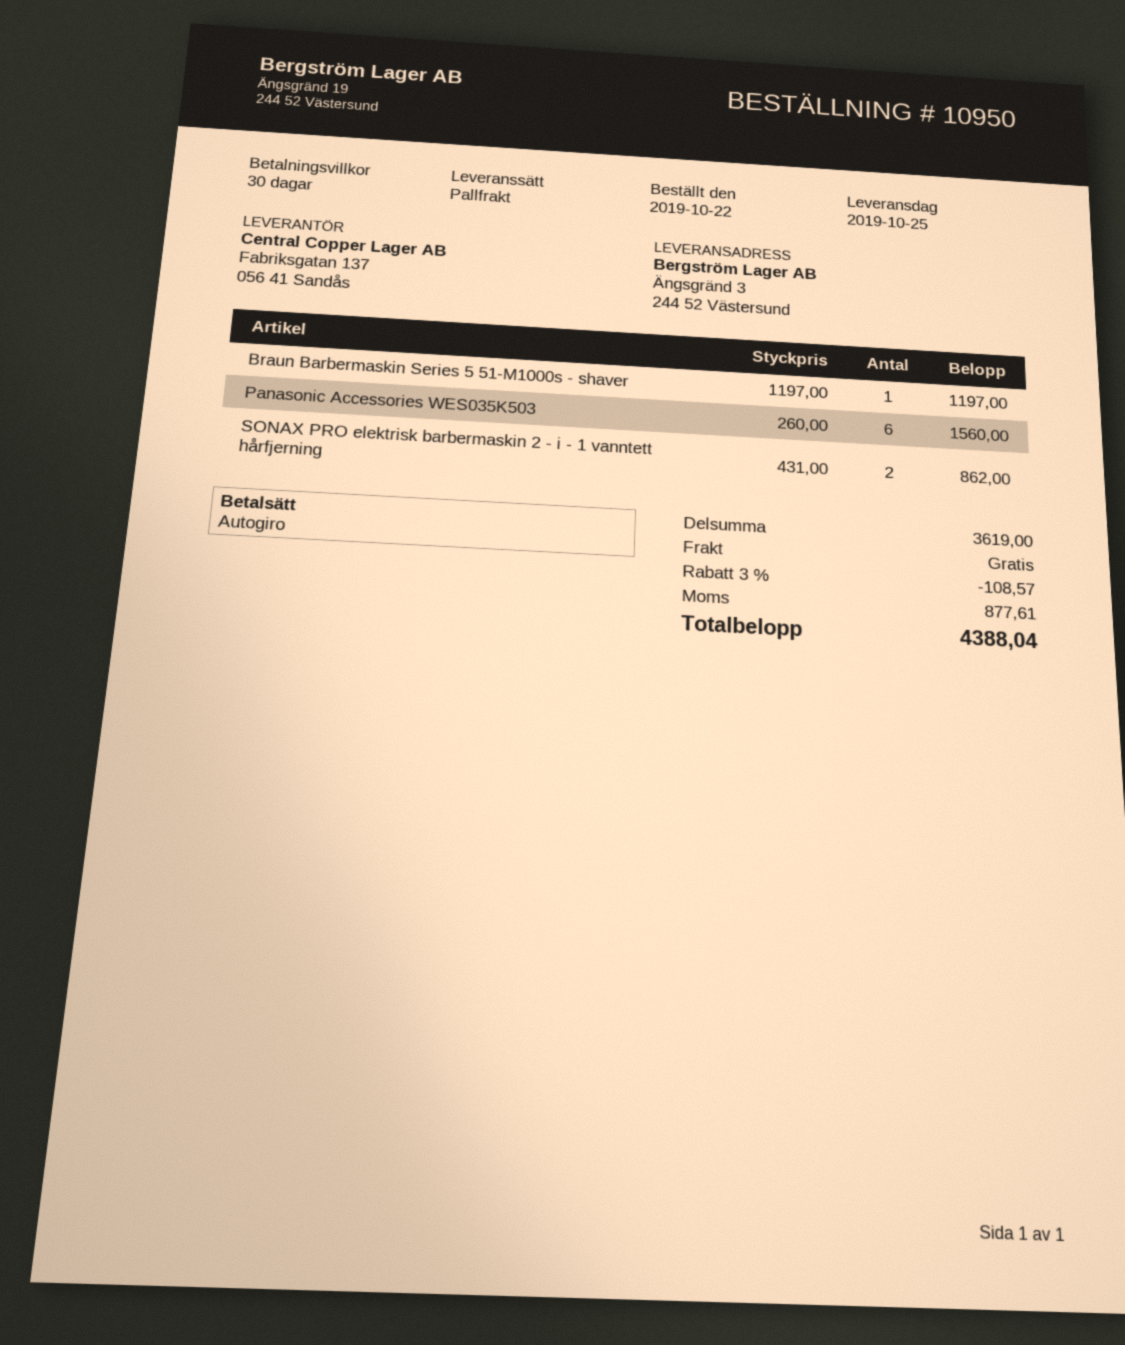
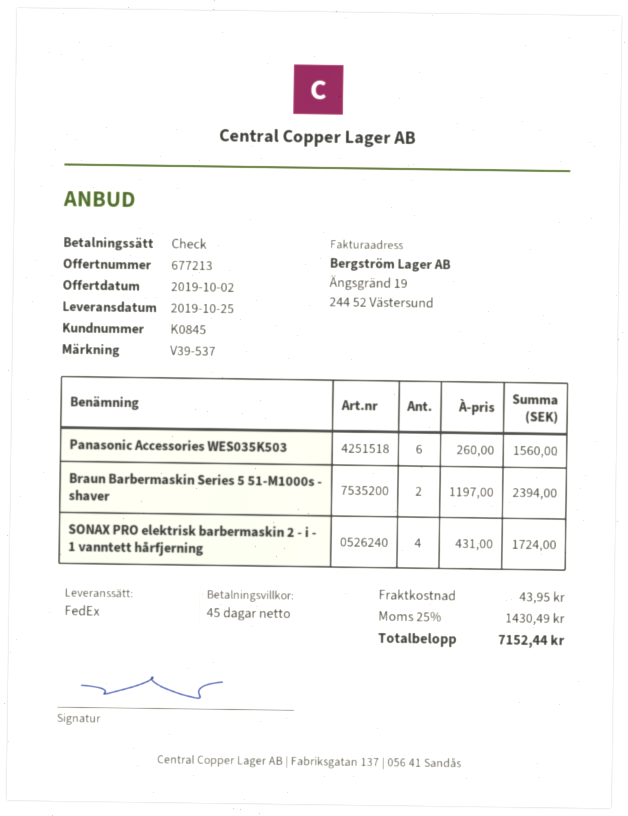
payment terms: 30 days -> 45 days
payment method: direct debit -> cheque
shipping method: pallet freight -> FedEx
Braun Barbermaskin Series 5 51-M1000s - shaver: 1 x 1197.00 = 1197.00 -> 2 x 1197.00 = 2394.00
SONAX PRO elektrisk barbermaskin 2 - i - 1 vanntett hårfjerning: 2 x 431.00 = 862.00 -> 4 x 431.00 = 1724.00
discount: 3% = 108.57 -> none
shipping: 0.00 -> 43.95
tax: 877.61 -> 1430.49
total: 4388.04 -> 7152.44

